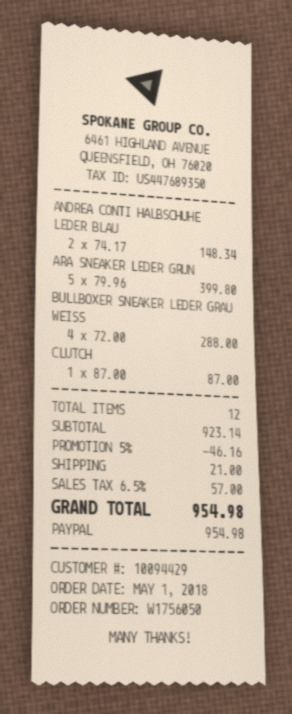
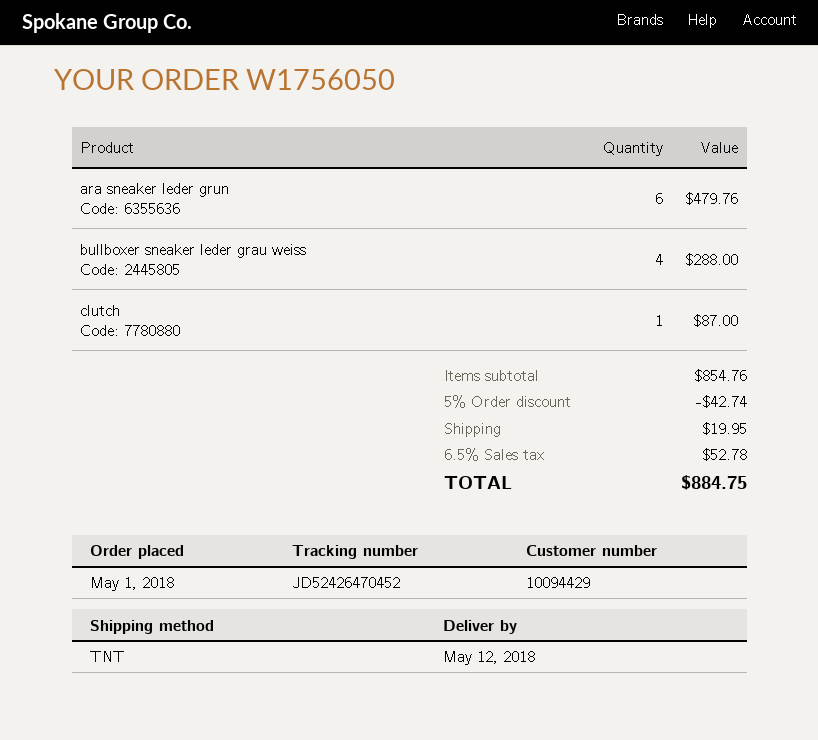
ANDREA CONTI HALBSCHUHE LEDER BLAU: 2 for 148.34 -> none
ARA SNEAKER LEDER GRUN: 5 for 399.80 -> 6 for 479.76
subtotal: 923.14 -> 854.76
discount: 5% = 46.16 -> 5% = 42.74
shipping: 21.00 -> 19.95
tax: 6.5% = 57.00 -> 6.5% = 52.78
total: 954.98 -> 884.75

